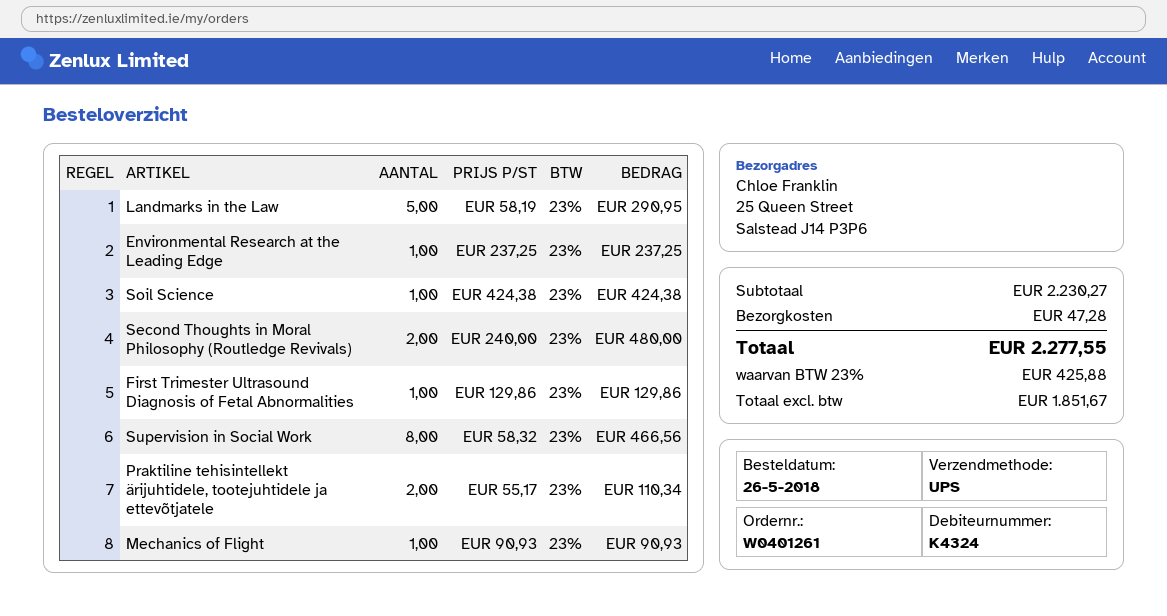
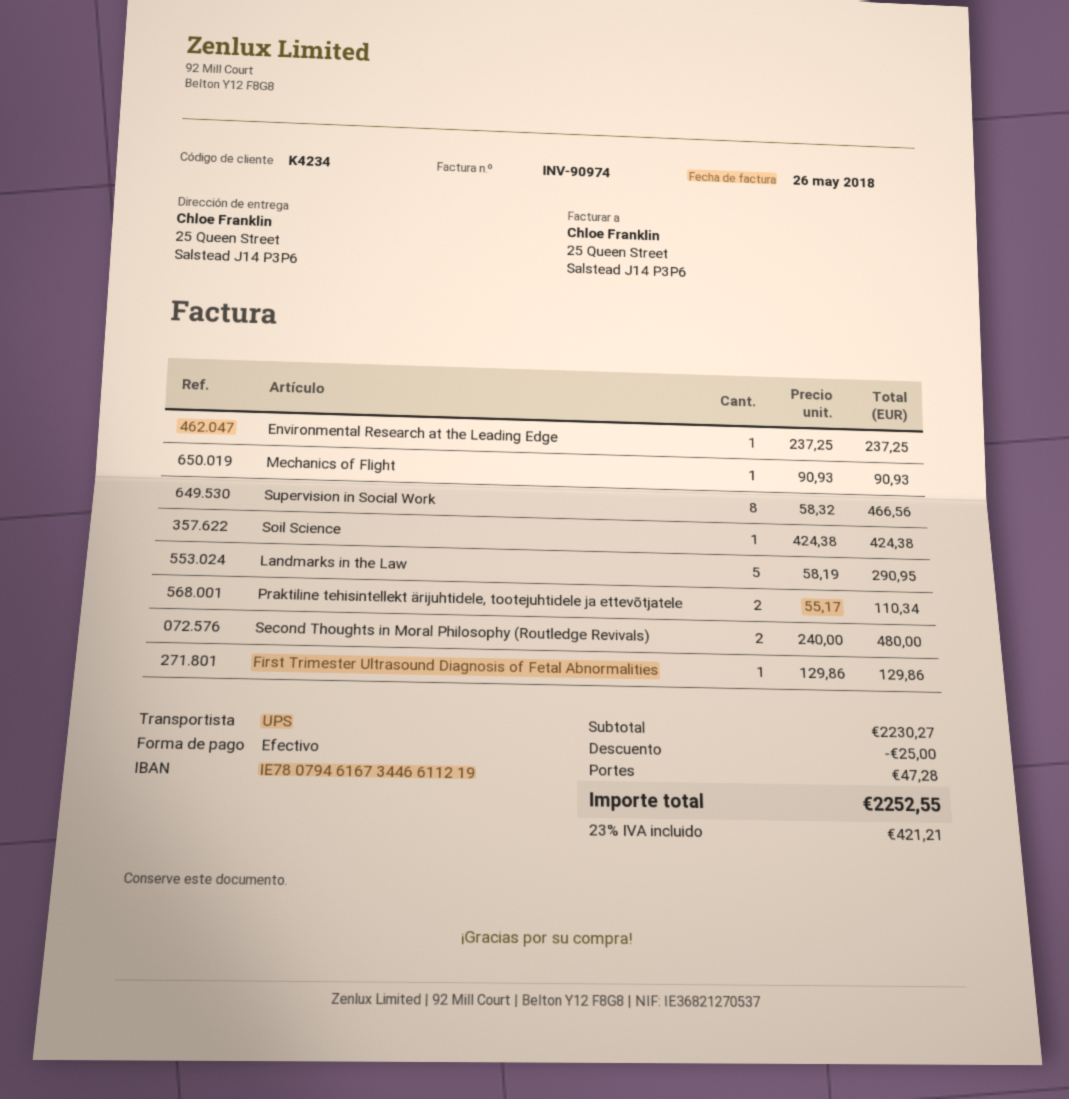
customer number: K4324 -> K4234
discount: none -> 25.00
tax: 23% = 425.88 -> 23% = 421.21
total: 2277.55 -> 2252.55

